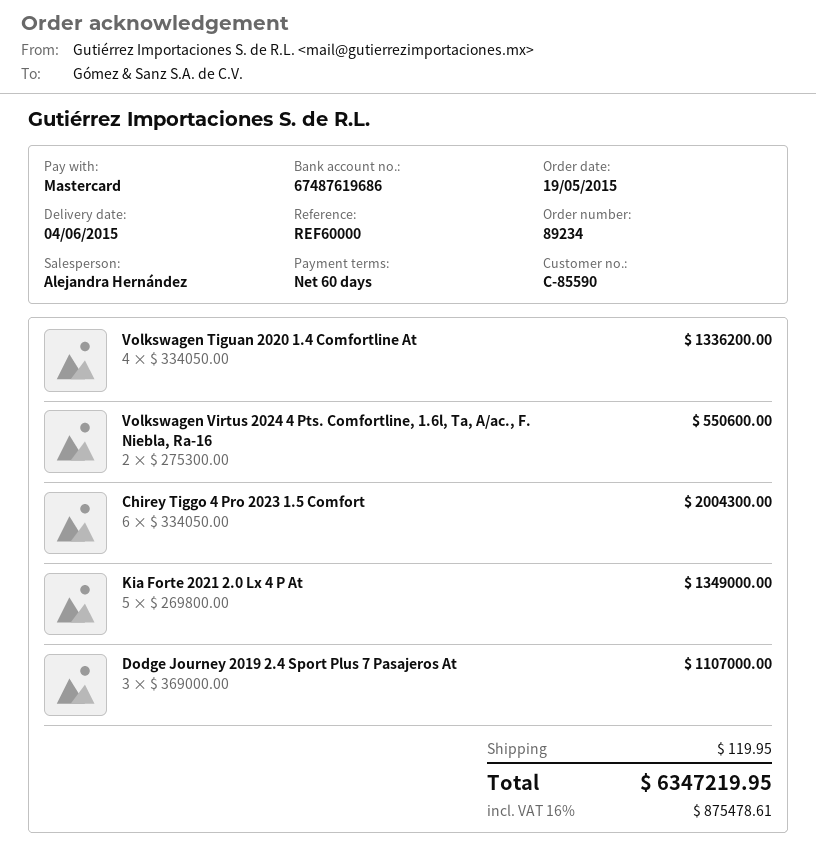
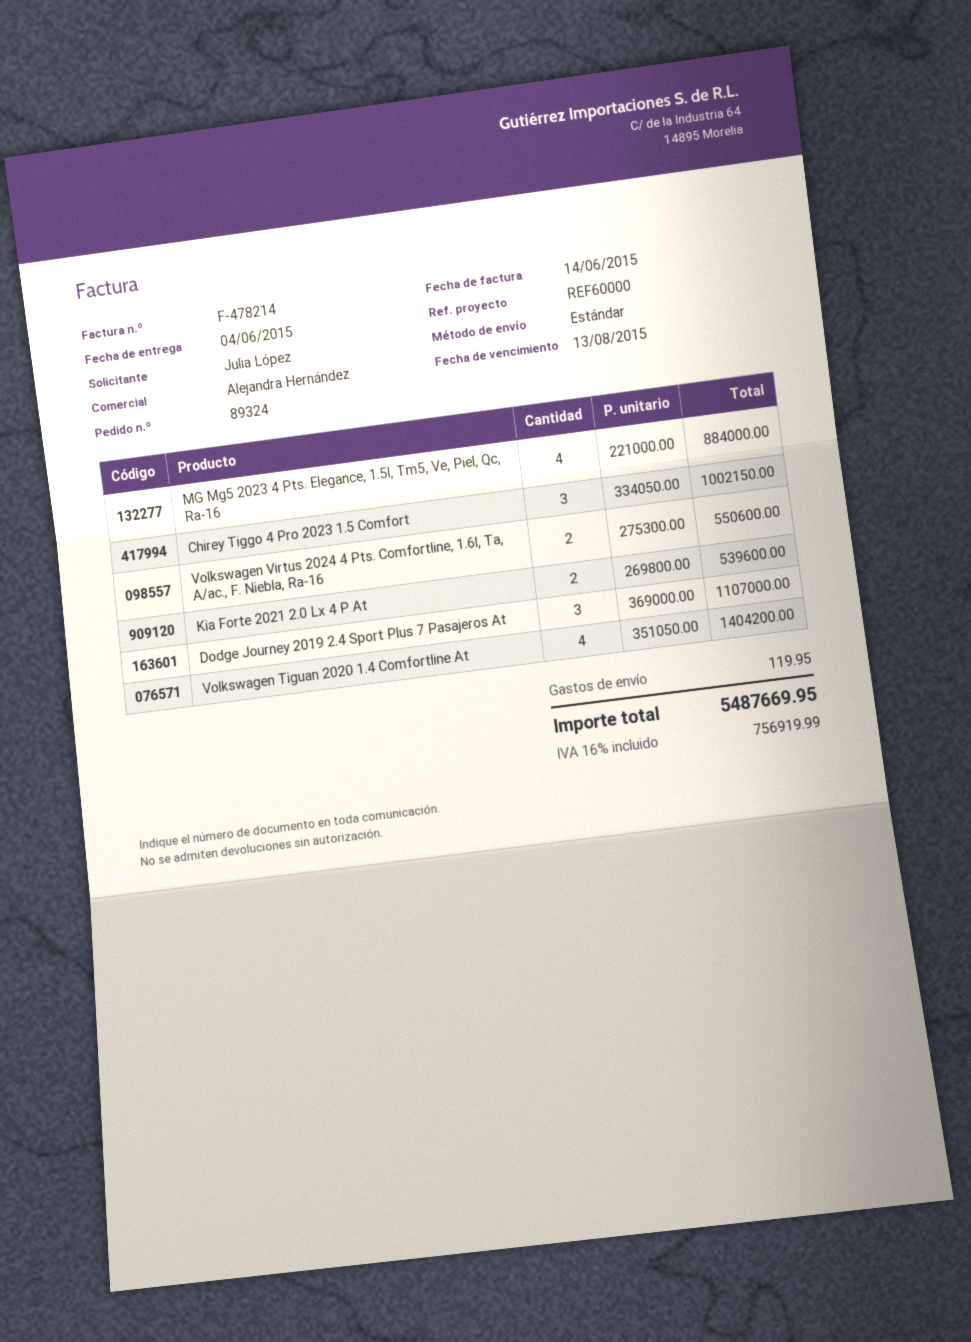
order number: 89234 -> 89324
Volkswagen Tiguan 2020 1.4 Comfortline At: 4 x 334050.00 = 1336200.00 -> 4 x 351050.00 = 1404200.00
Chirey Tiggo 4 Pro 2023 1.5 Comfort: 6 x 334050.00 = 2004300.00 -> 3 x 334050.00 = 1002150.00
Kia Forte 2021 2.0 Lx 4 P At: 5 x 269800.00 = 1349000.00 -> 2 x 269800.00 = 539600.00
MG Mg5 2023 4 Pts. Elegance, 1.5l, Tm5, Ve, Piel, Qc, Ra-16: none -> 4 x 221000.00 = 884000.00
tax: 16% = 875478.61 -> 16% = 756919.99
total: 6347219.95 -> 5487669.95

